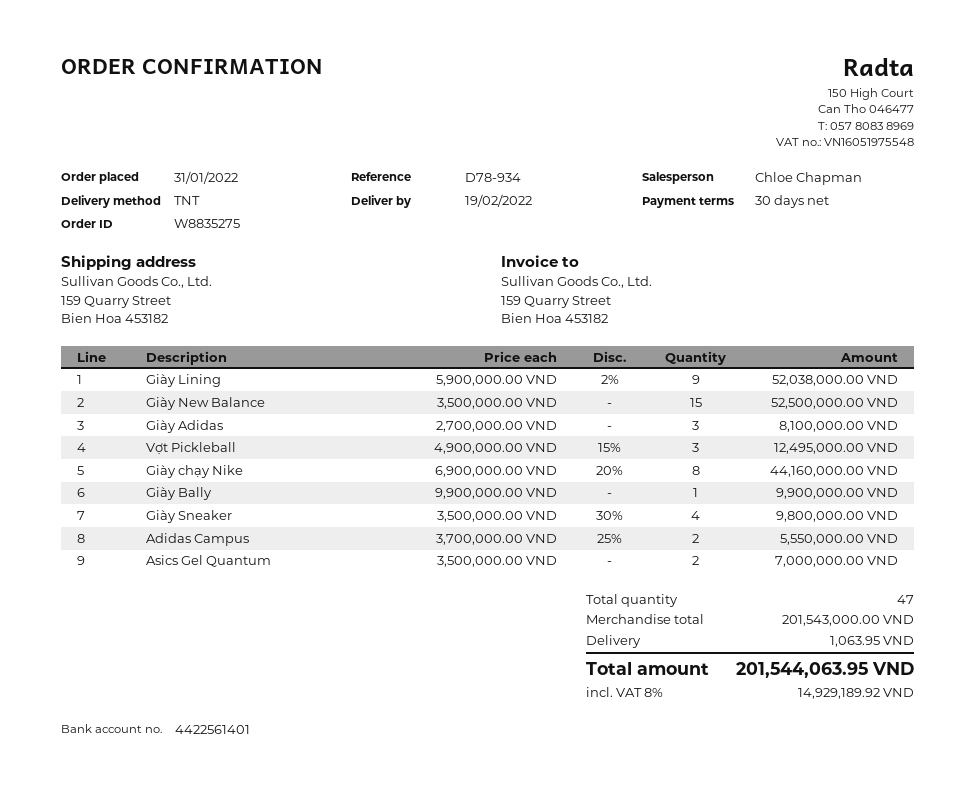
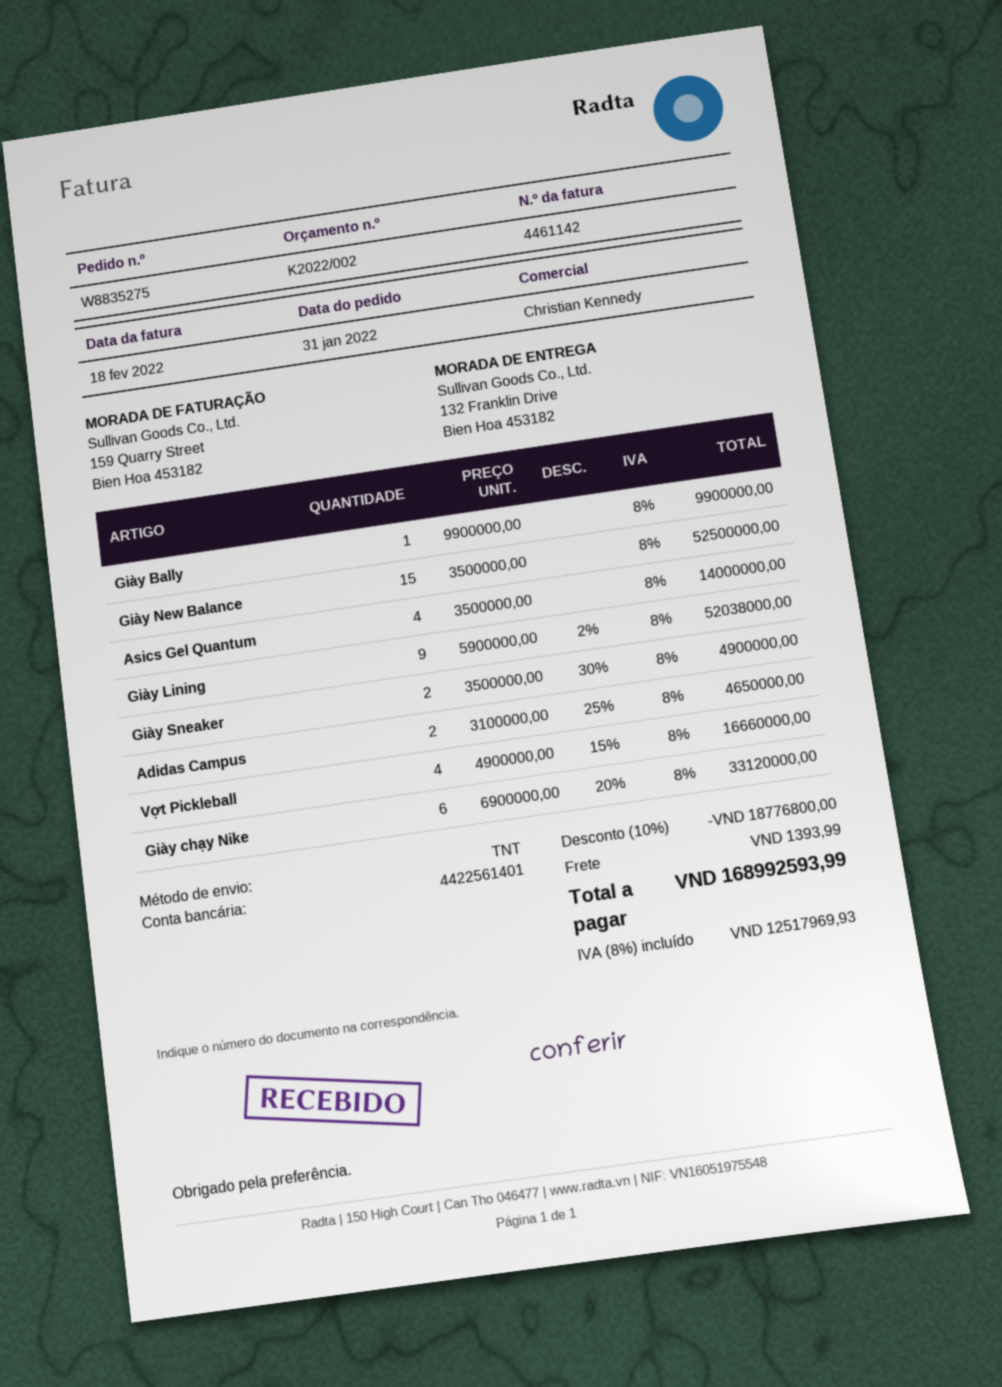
sales rep: Chloe Chapman -> Christian Kennedy
ship to: 159 Quarry Street, Bien Hoa 453182 -> 132 Franklin Drive, Bien Hoa 453182
Giày Adidas: 3 x 2700000.00 = 8100000.00 -> none
Vợt Pickleball: 3 x 4900000.00 - 15% = 12495000.00 -> 4 x 4900000.00 - 15% = 16660000.00
Giày chạy Nike: 8 x 6900000.00 - 20% = 44160000.00 -> 6 x 6900000.00 - 20% = 33120000.00
Giày Sneaker: 4 x 3500000.00 - 30% = 9800000.00 -> 2 x 3500000.00 - 30% = 4900000.00
Adidas Campus: 2 x 3700000.00 - 25% = 5550000.00 -> 2 x 3100000.00 - 25% = 4650000.00
Asics Gel Quantum: 2 x 3500000.00 = 7000000.00 -> 4 x 3500000.00 = 14000000.00
discount: none -> 10% = 18776800.00
shipping: 1063.95 -> 1393.99
tax: 8% = 14929189.92 -> 8% = 12517969.93
total: 201544063.95 -> 168992593.99

